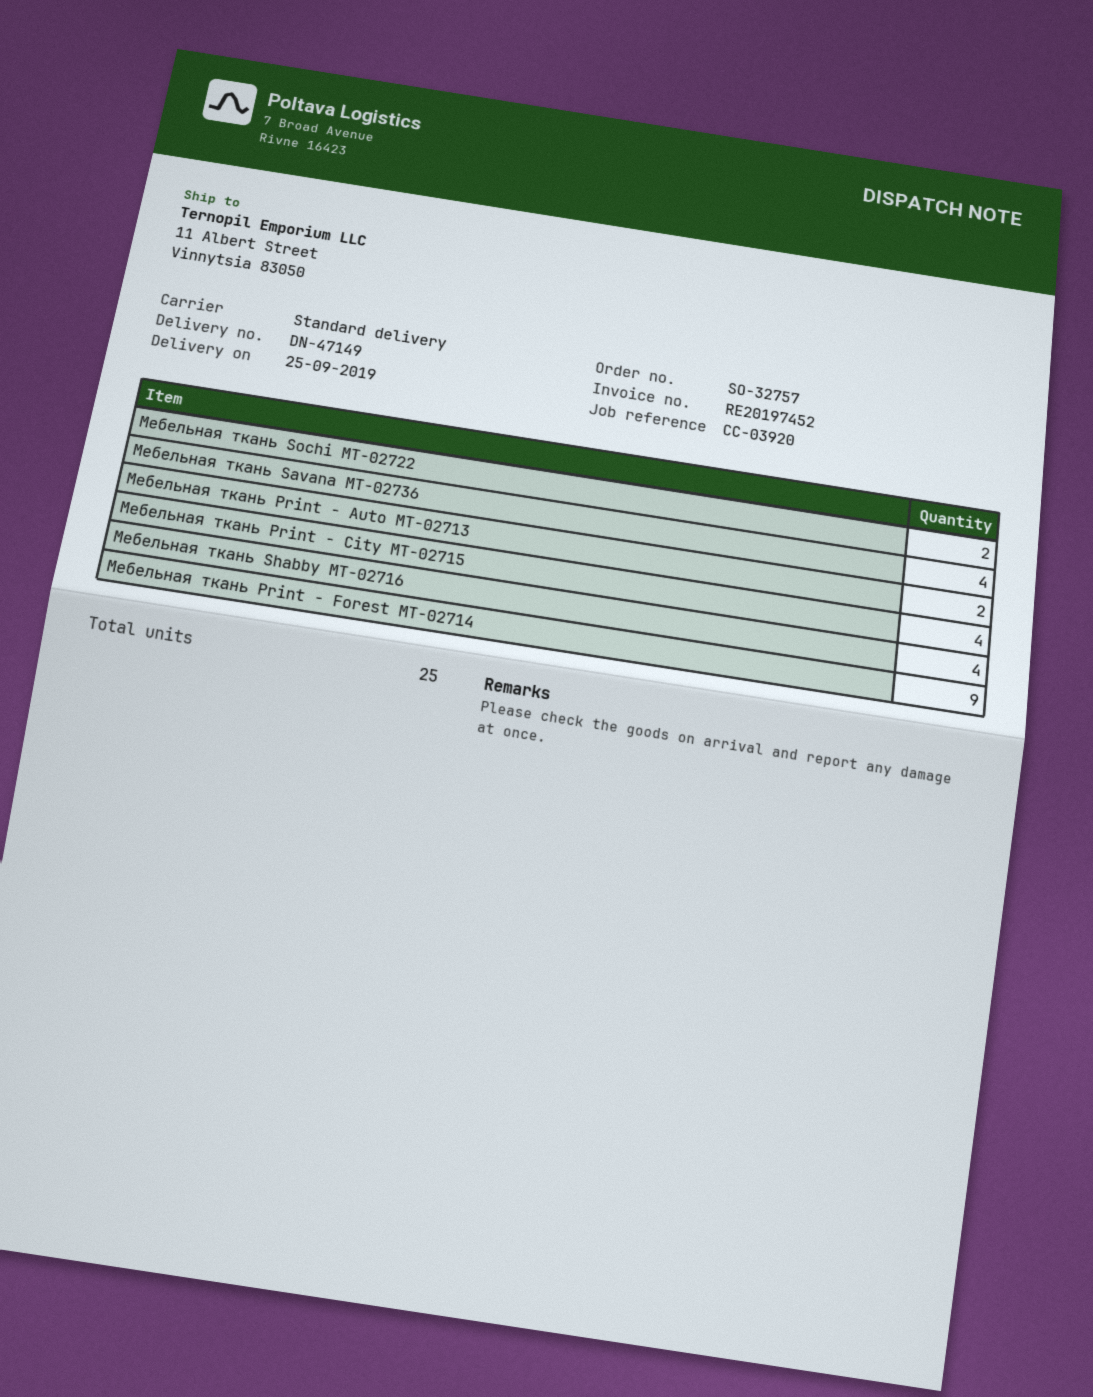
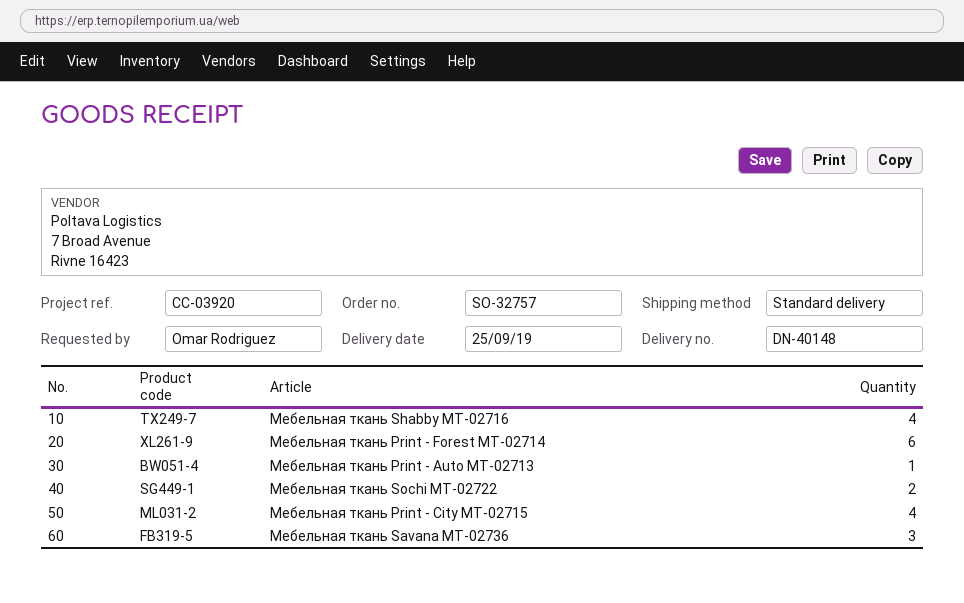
delivery note number: DN-47149 -> DN-40148
Мебельная ткань Savana MT-02736: 4 -> 3
Мебельная ткань Print - Auto MT-02713: 2 -> 1
Мебельная ткань Print - Forest MT-02714: 9 -> 6

